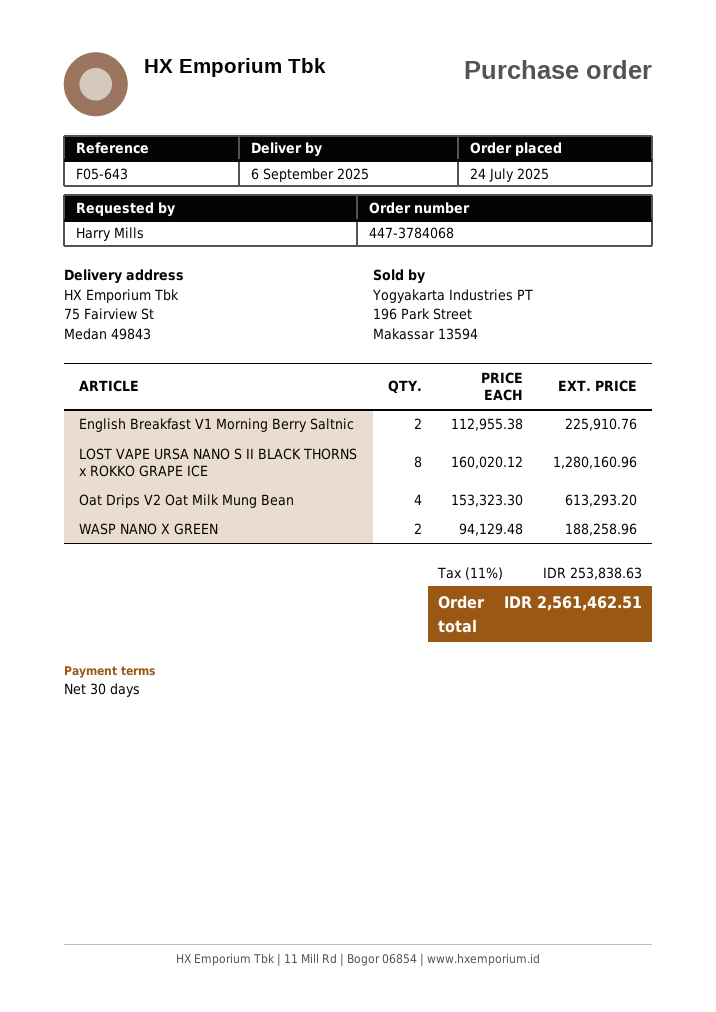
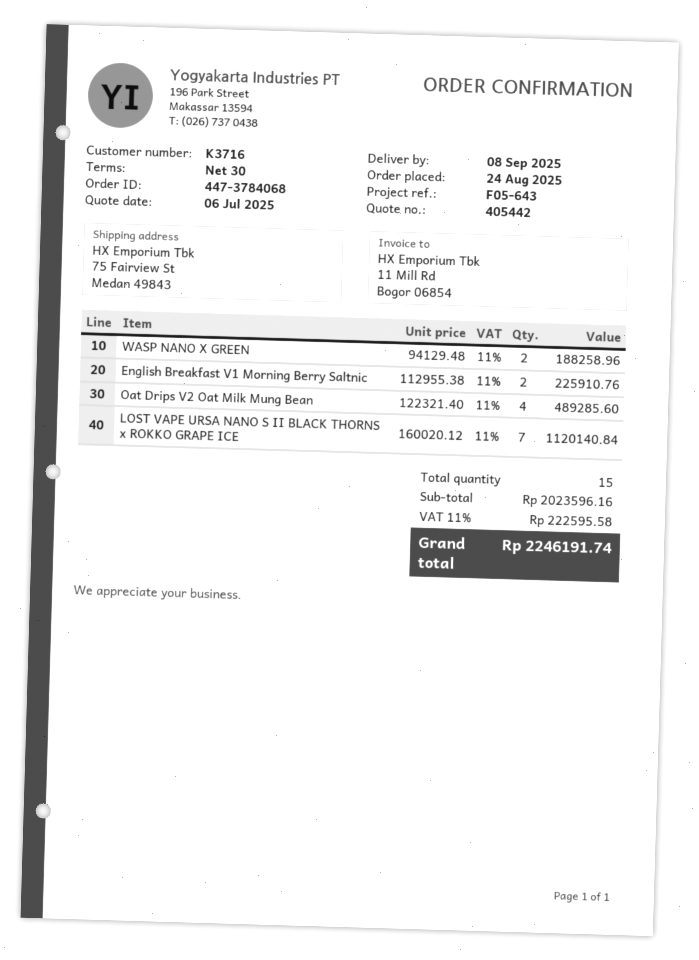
order date: 2025-07-24 -> 2025-08-24
delivery date: 2025-09-06 -> 2025-09-08
LOST VAPE URSA NANO S II BLACK THORNS x ROKKO GRAPE ICE: 8 x 160020.12 = 1280160.96 -> 7 x 160020.12 = 1120140.84
Oat Drips V2 Oat Milk Mung Bean: 4 x 153323.30 = 613293.20 -> 4 x 122321.40 = 489285.60
tax: 11% = 253838.63 -> 11% = 222595.58
total: 2561462.51 -> 2246191.74

